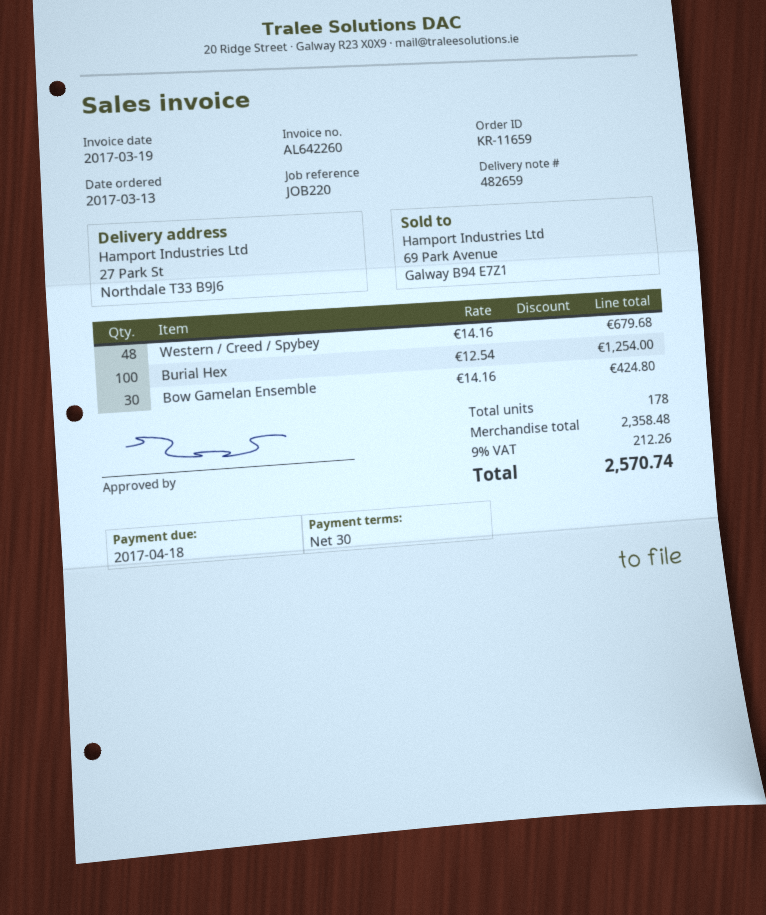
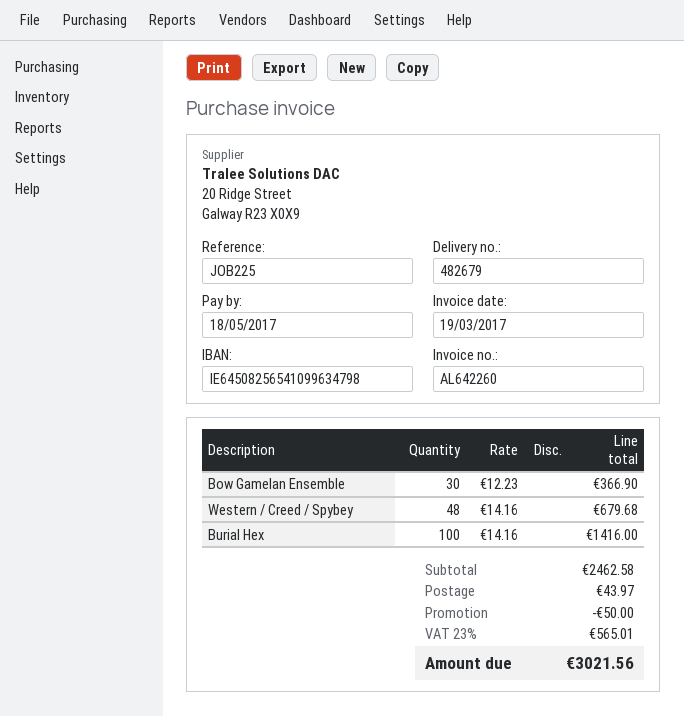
delivery note number: 482659 -> 482679
due date: 2017-04-18 -> 2017-05-18
reference: JOB220 -> JOB225
Burial Hex: 100 x 12.54 = 1254.00 -> 100 x 14.16 = 1416.00
Bow Gamelan Ensemble: 30 x 14.16 = 424.80 -> 30 x 12.23 = 366.90
subtotal: 2358.48 -> 2462.58
discount: none -> 50.00
shipping: none -> 43.97
tax: 9% = 212.26 -> 23% = 565.01
total: 2570.74 -> 3021.56

